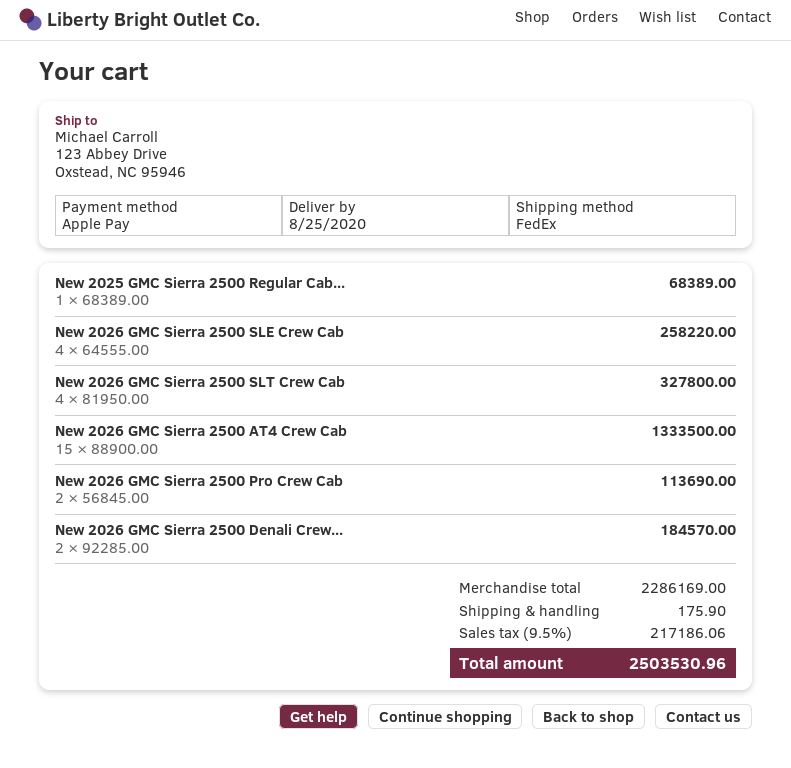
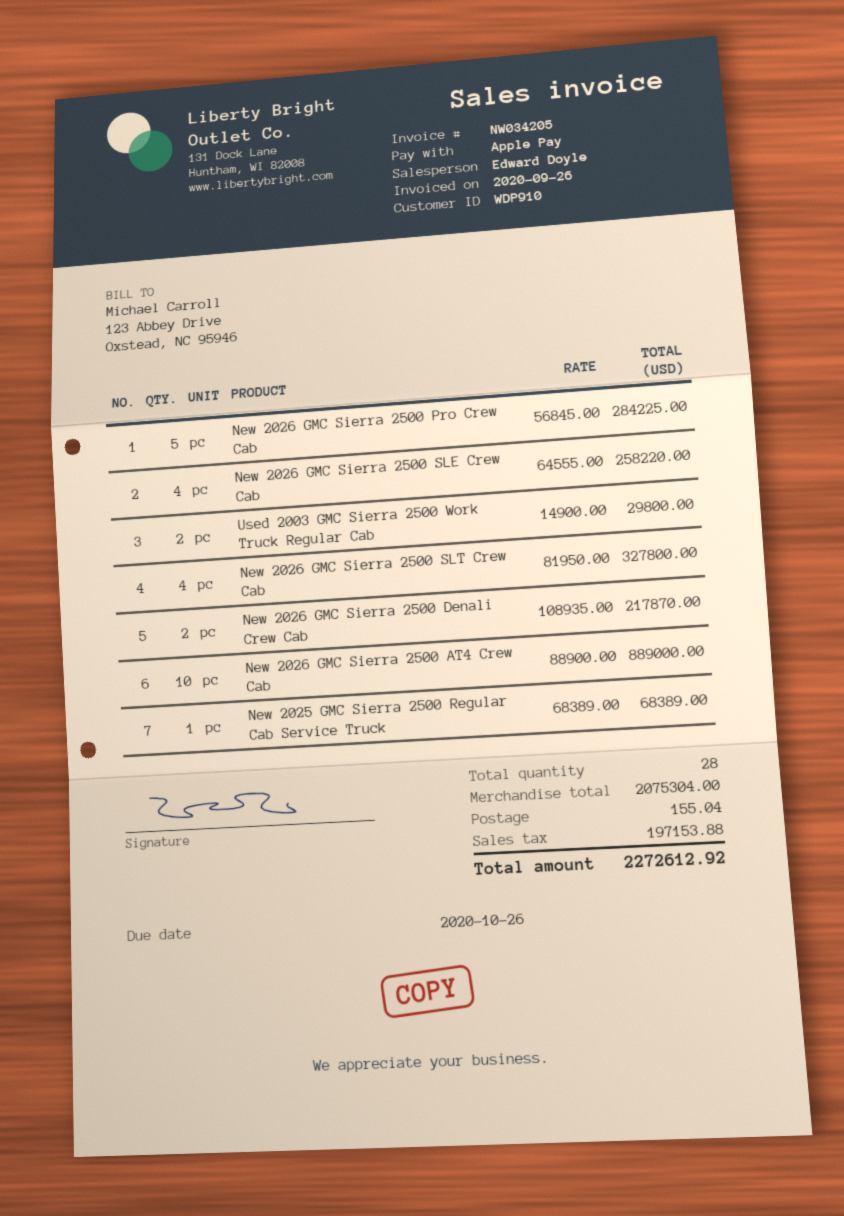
New 2026 GMC Sierra 2500 AT4 Crew Cab: 15 x 88900.00 = 1333500.00 -> 10 x 88900.00 = 889000.00
New 2026 GMC Sierra 2500 Pro Crew Cab: 2 x 56845.00 = 113690.00 -> 5 x 56845.00 = 284225.00
New 2026 GMC Sierra 2500 Denali Crew...: 2 x 92285.00 = 184570.00 -> 2 x 108935.00 = 217870.00
Used 2003 GMC Sierra 2500 Work Truck Regular Cab: none -> 2 x 14900.00 = 29800.00
subtotal: 2286169.00 -> 2075304.00
shipping: 175.90 -> 155.04
tax: 217186.06 -> 197153.88
total: 2503530.96 -> 2272612.92

